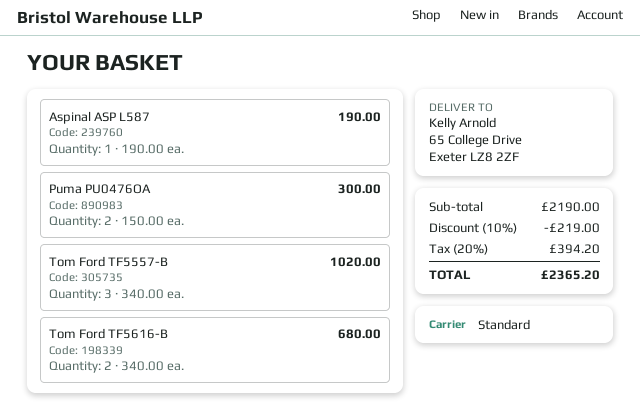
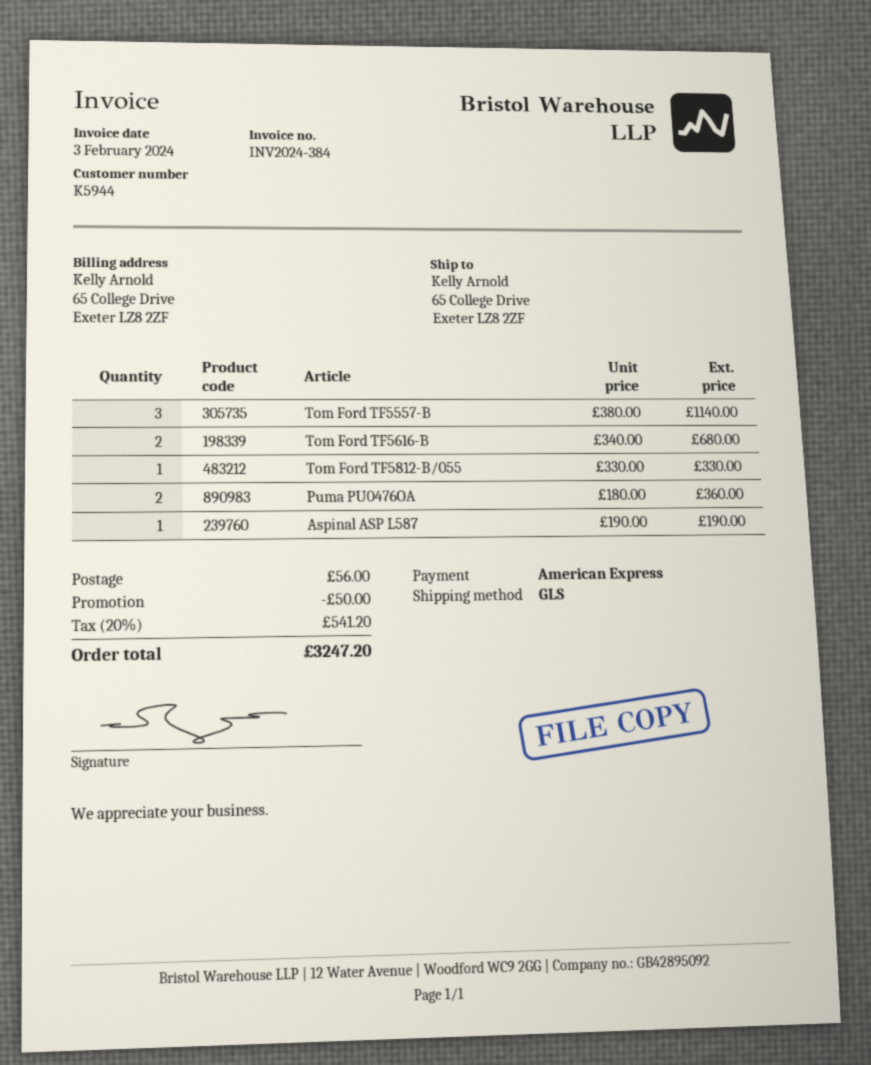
shipping method: standard -> GLS
Puma PU0476OA: 2 x 150.00 = 300.00 -> 2 x 180.00 = 360.00
Tom Ford TF5557-B: 3 x 340.00 = 1020.00 -> 3 x 380.00 = 1140.00
Tom Ford TF5812-B/055: none -> 1 x 330.00 = 330.00
discount: 219.00 -> 50.00
shipping: none -> 56.00
tax: 20% = 394.20 -> 20% = 541.20
total: 2365.20 -> 3247.20

